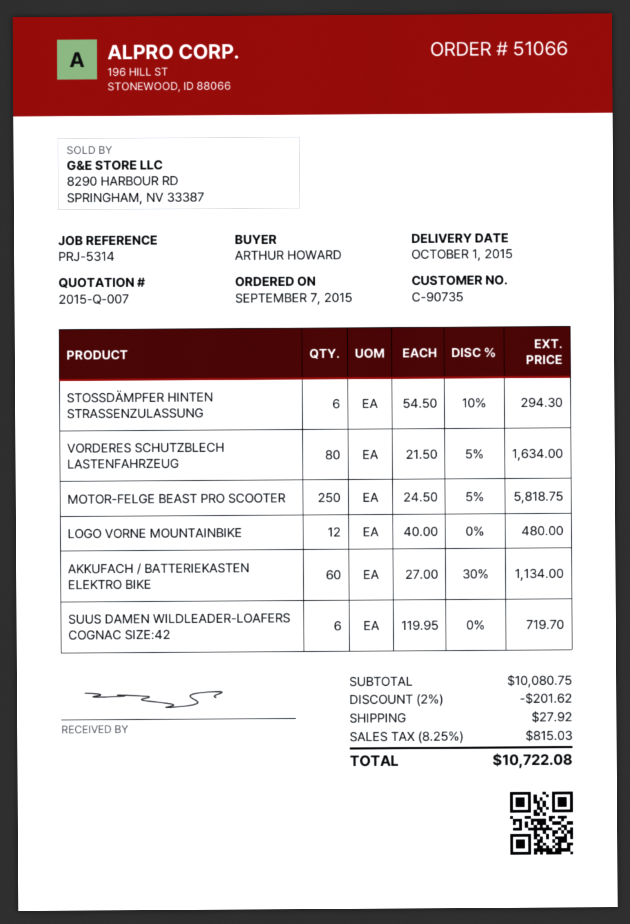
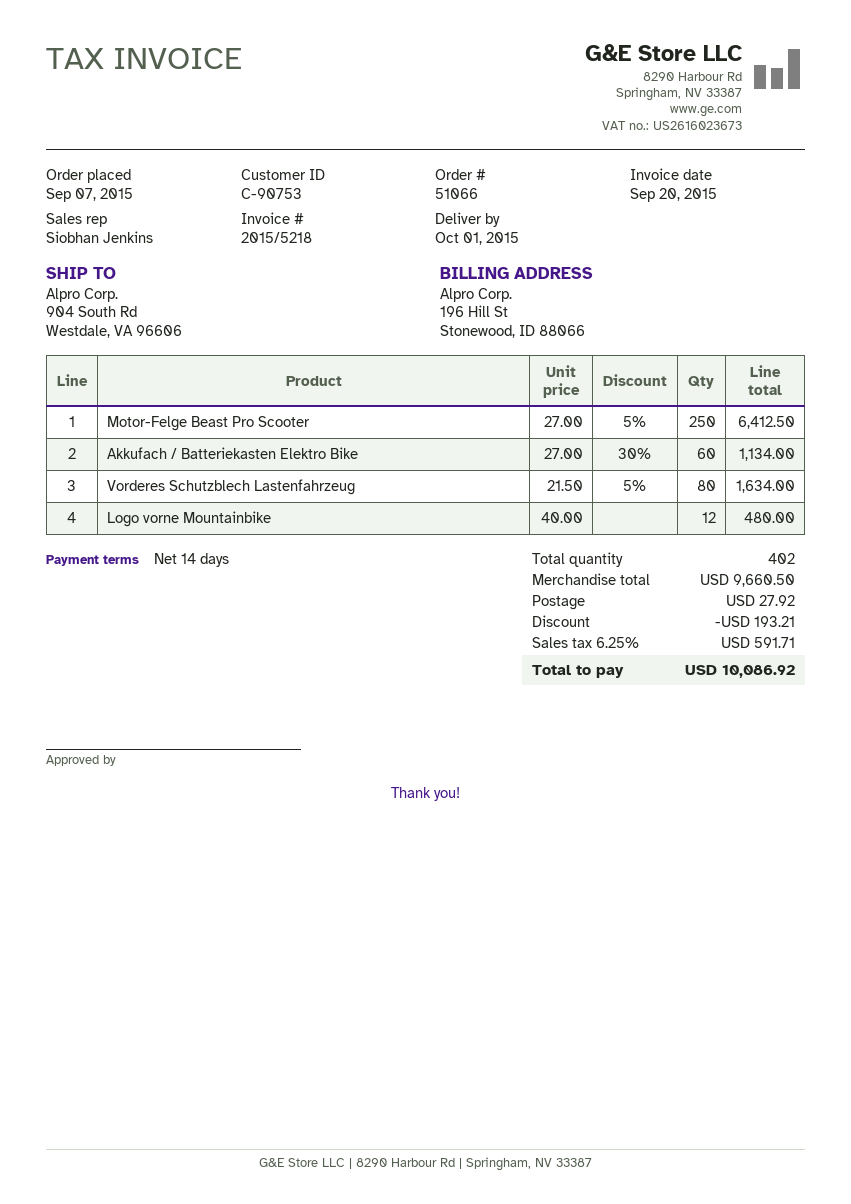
customer number: C-90735 -> C-90753
STOSSDÄMPFER HINTEN STRASSENZULASSUNG: 6 x 54.50 - 10% = 294.30 -> none
MOTOR-FELGE BEAST PRO SCOOTER: 250 x 24.50 - 5% = 5818.75 -> 250 x 27.00 - 5% = 6412.50
SUUS DAMEN WILDLEADER-LOAFERS COGNAC SIZE:42: 6 x 119.95 = 719.70 -> none
subtotal: 10080.75 -> 9660.50
discount: 201.62 -> 193.21
tax: 8.25% = 815.03 -> 6.25% = 591.71
total: 10722.08 -> 10086.92

